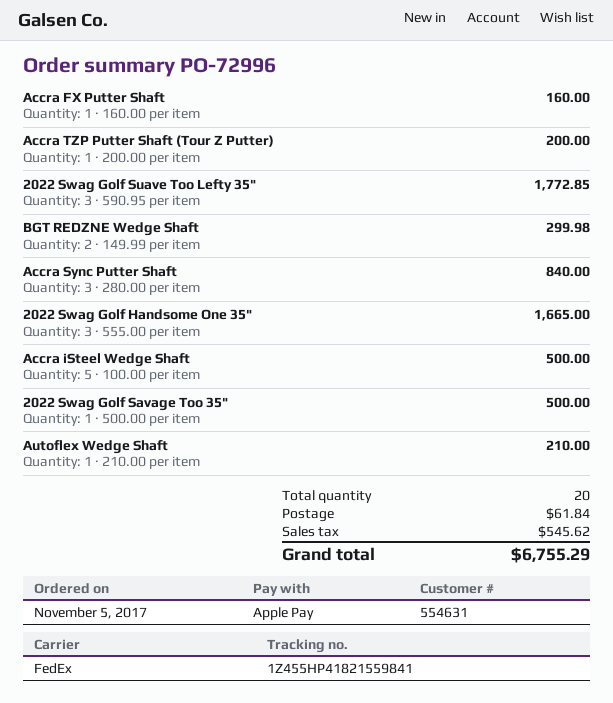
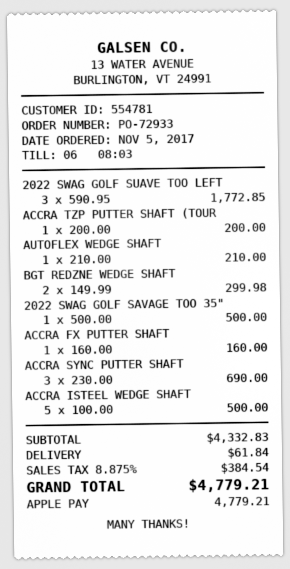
order number: PO-72996 -> PO-72933
customer number: 554631 -> 554781
Accra Sync Putter Shaft: 3 x 280.00 = 840.00 -> 3 x 230.00 = 690.00
2022 Swag Golf Handsome One 35": 3 x 555.00 = 1665.00 -> none
tax: 545.62 -> 384.54
total: 6755.29 -> 4779.21

